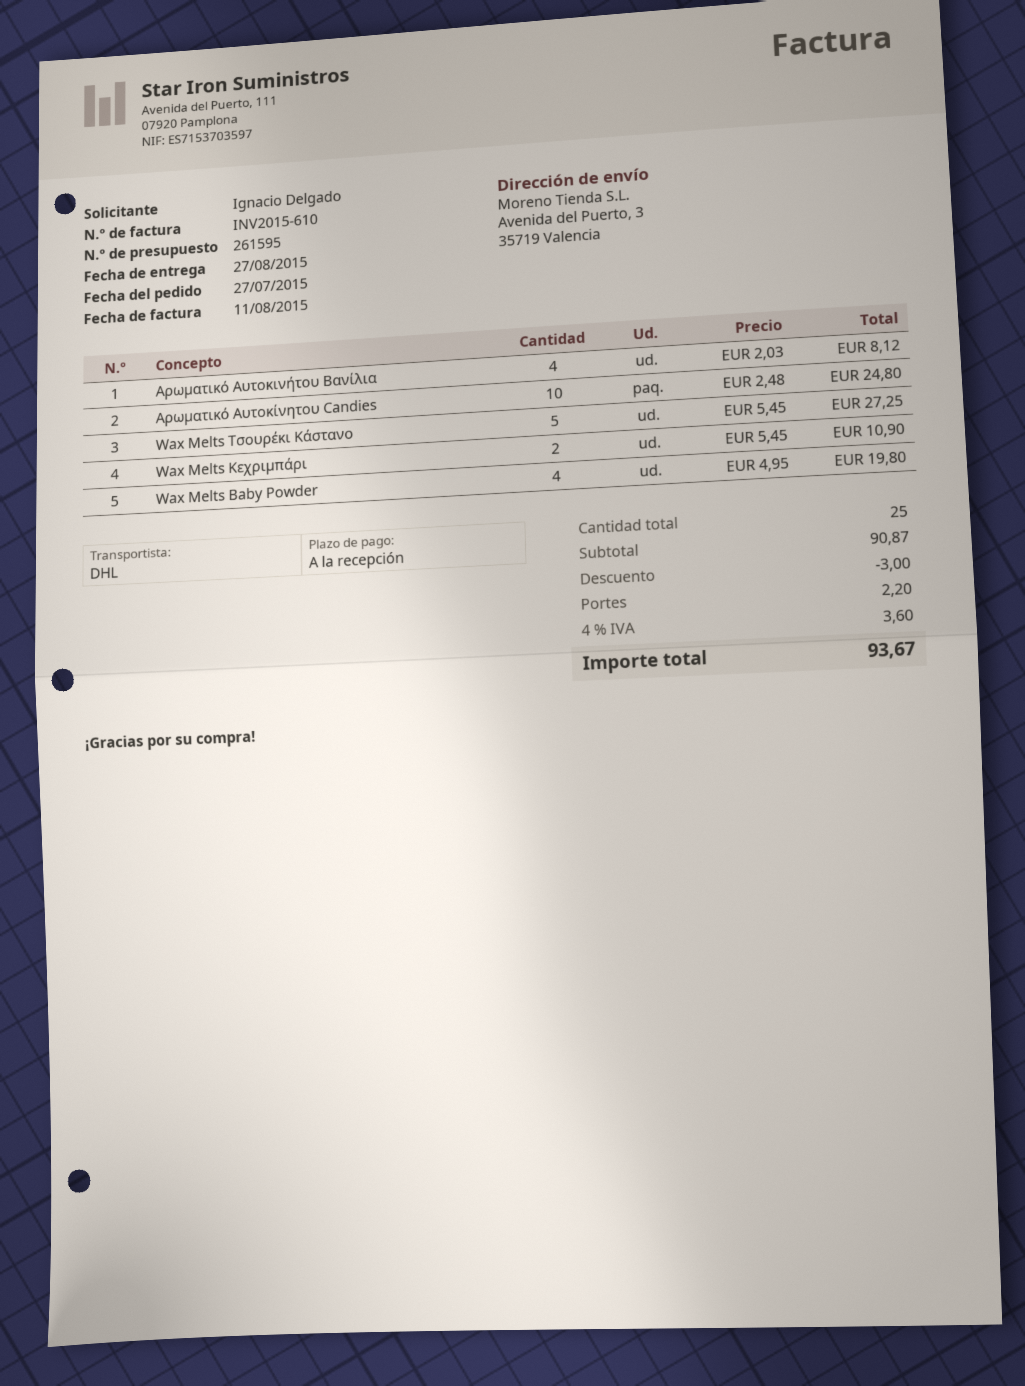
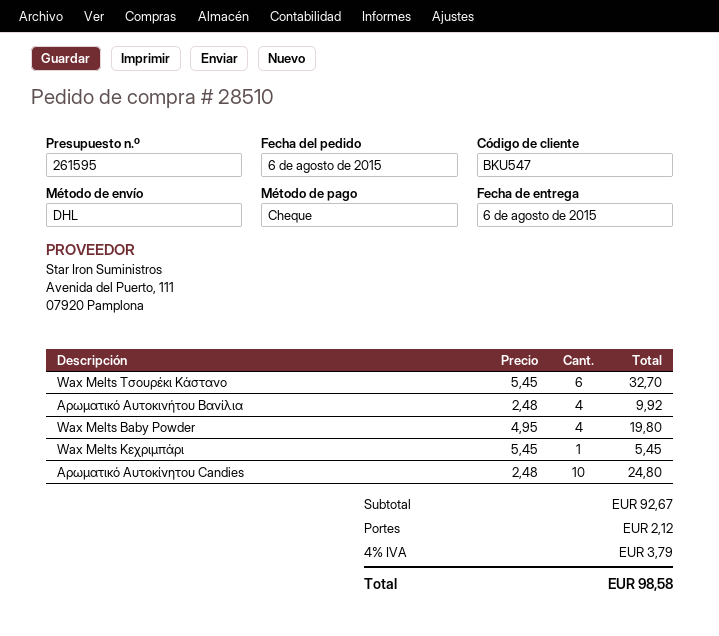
order date: 2015-07-27 -> 2015-08-06
delivery date: 2015-08-27 -> 2015-08-06
Αρωματικό Αυτοκινήτου Βανίλια: 4 x 2.03 = 8.12 -> 4 x 2.48 = 9.92
Wax Melts Τσουρέκι Κάστανο: 5 x 5.45 = 27.25 -> 6 x 5.45 = 32.70
Wax Melts Κεχριμπάρι: 2 x 5.45 = 10.90 -> 1 x 5.45 = 5.45
subtotal: 90.87 -> 92.67
discount: 3.00 -> none
shipping: 2.20 -> 2.12
tax: 4% = 3.60 -> 4% = 3.79
total: 93.67 -> 98.58

